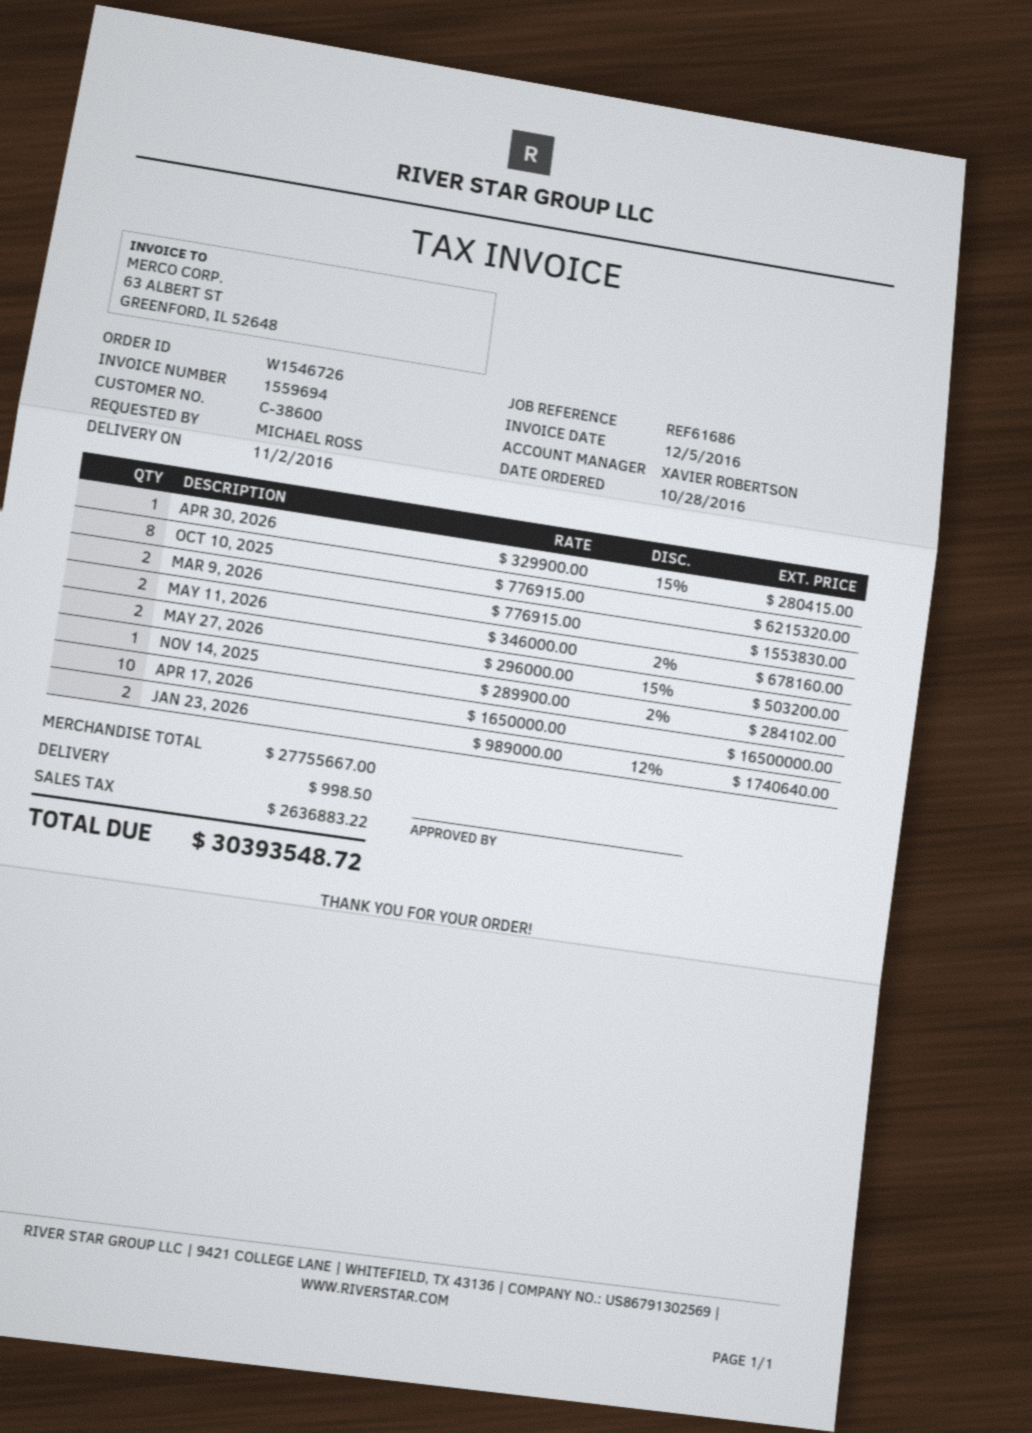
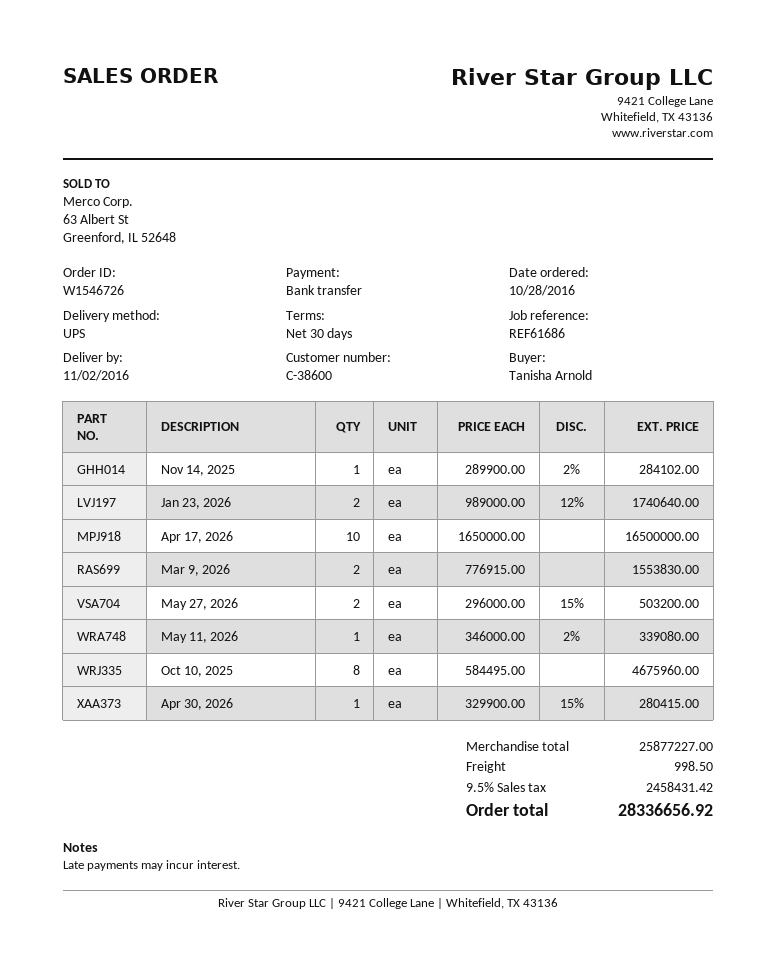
ordered by: MICHAEL ROSS -> Tanisha Arnold
OCT 10, 2025: 8 x 776915.00 = 6215320.00 -> 8 x 584495.00 = 4675960.00
MAY 11, 2026: 2 x 346000.00 - 2% = 678160.00 -> 1 x 346000.00 - 2% = 339080.00
subtotal: 27755667.00 -> 25877227.00
tax: 2636883.22 -> 2458431.42
total: 30393548.72 -> 28336656.92

